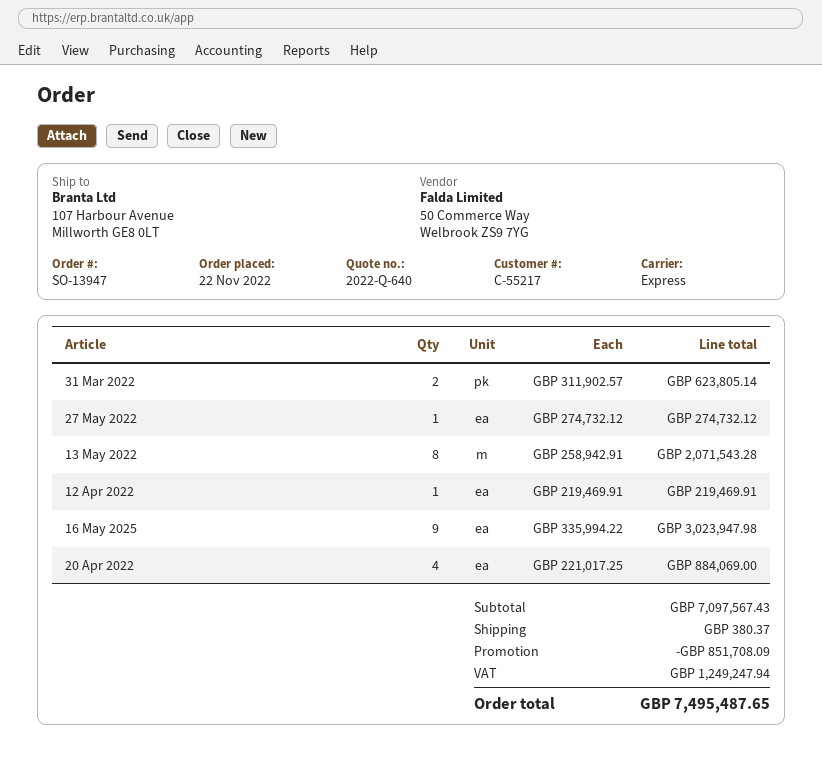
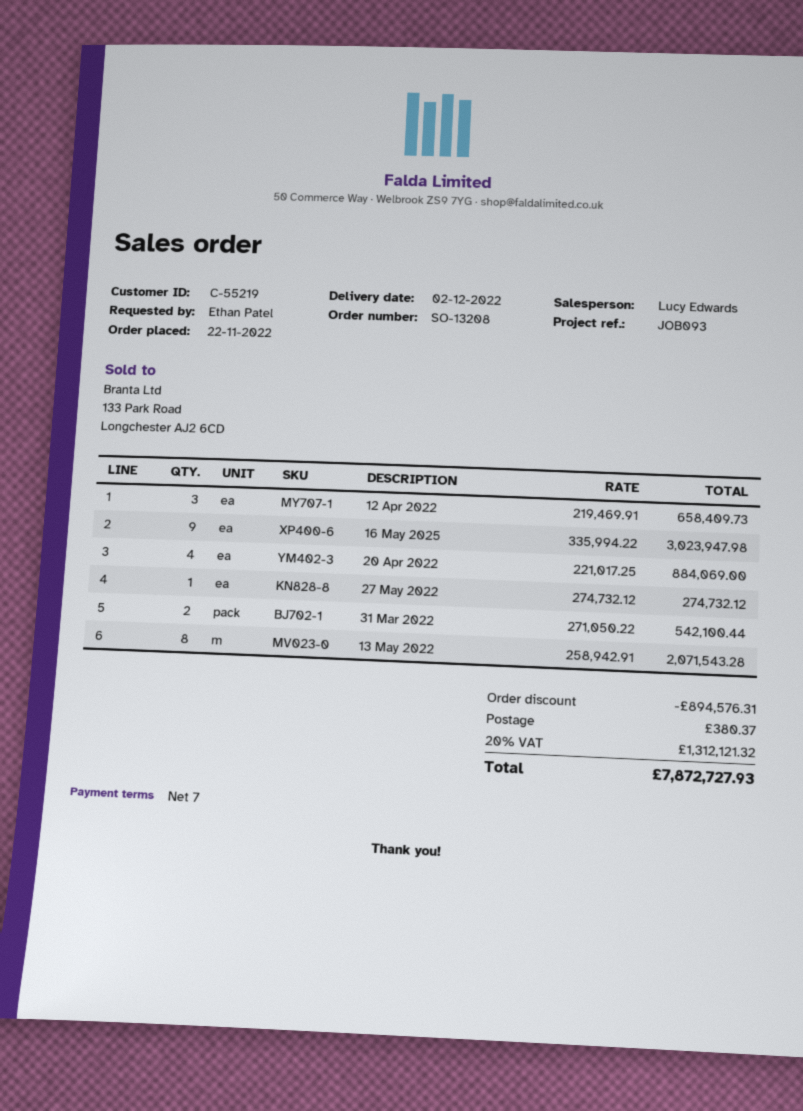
order number: SO-13947 -> SO-13208
customer number: C-55217 -> C-55219
31 Mar 2022: 2 x 311902.57 = 623805.14 -> 2 x 271050.22 = 542100.44
12 Apr 2022: 1 x 219469.91 = 219469.91 -> 3 x 219469.91 = 658409.73
discount: 851708.09 -> 894576.31
tax: 1249247.94 -> 1312121.32
total: 7495487.65 -> 7872727.93

